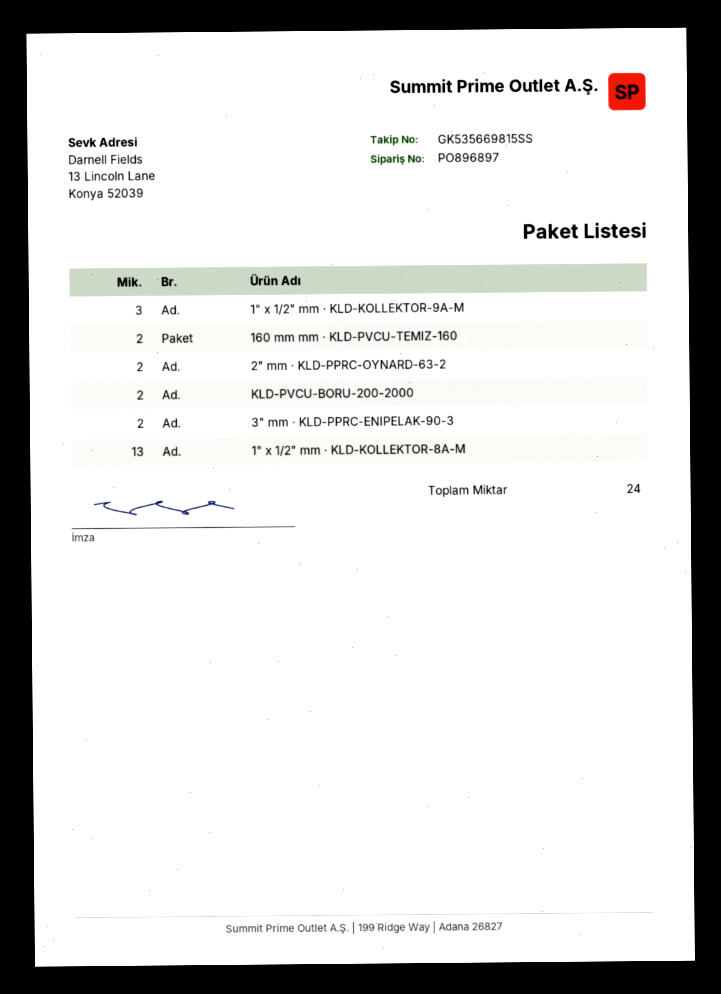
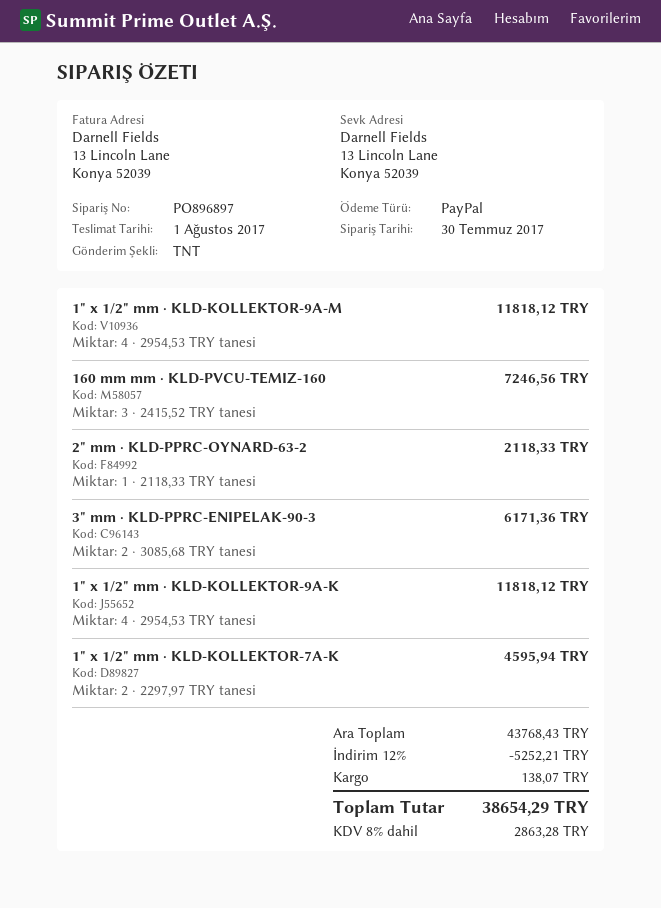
1" x 1/2" mm · KLD-KOLLEKTOR-9A-M: 3 -> 4
160 mm mm · KLD-PVCU-TEMIZ-160: 2 -> 3
2" mm · KLD-PPRC-OYNARD-63-2: 2 -> 1
KLD-PVCU-BORU-200-2000: 2 -> none
1" x 1/2" mm · KLD-KOLLEKTOR-8A-M: 13 -> none
1" x 1/2" mm · KLD-KOLLEKTOR-9A-K: none -> 4
1" x 1/2" mm · KLD-KOLLEKTOR-7A-K: none -> 2

